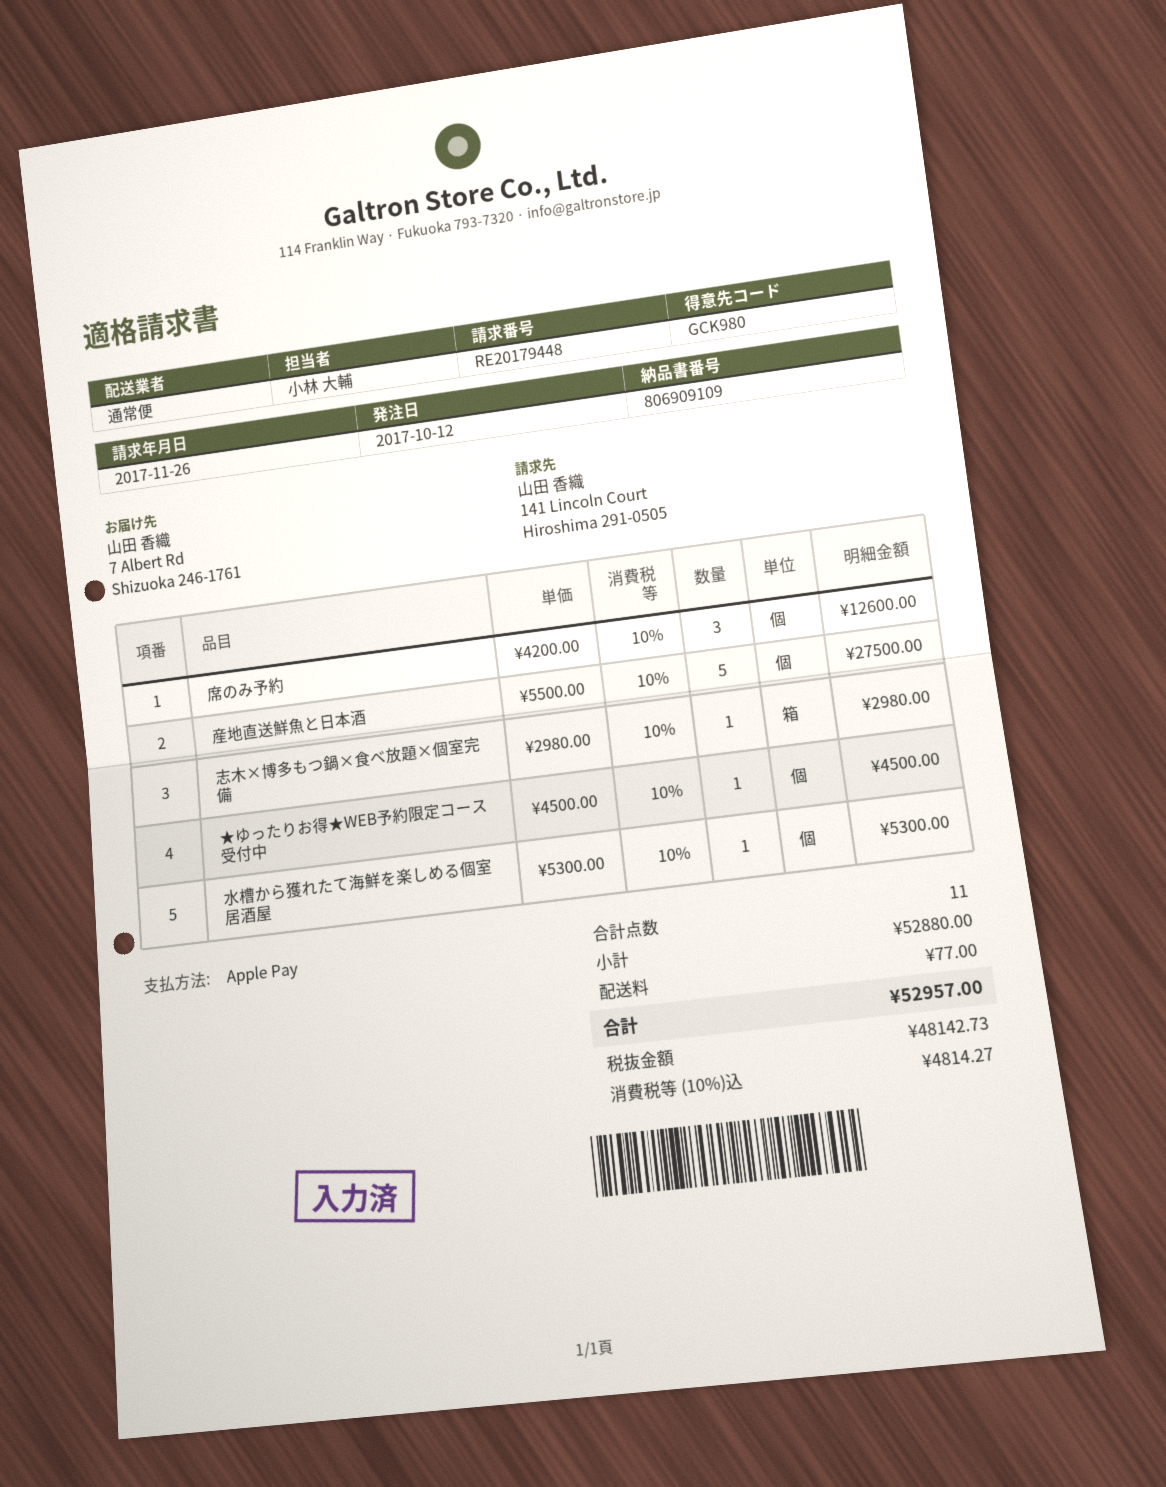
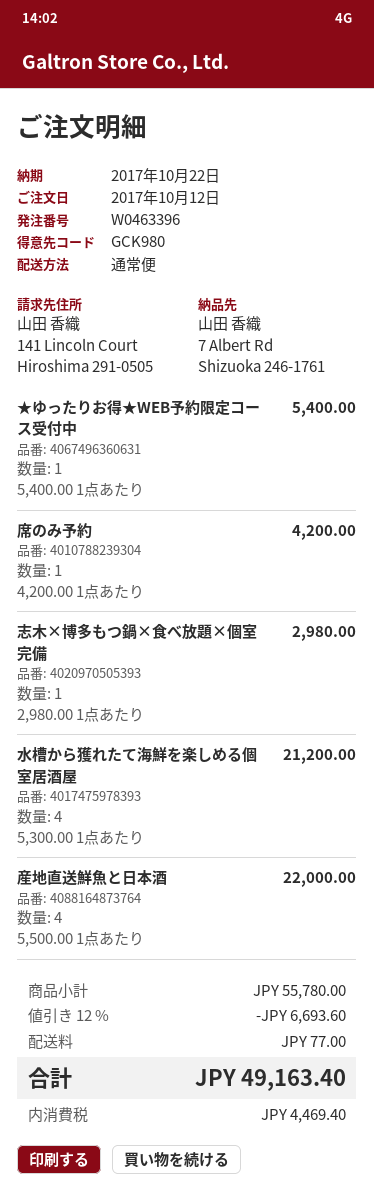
席のみ予約: 3 x 4200.00 = 12600.00 -> 1 x 4200.00 = 4200.00
産地直送鮮魚と日本酒: 5 x 5500.00 = 27500.00 -> 4 x 5500.00 = 22000.00
★ゆったりお得★WEB予約限定コース受付中: 1 x 4500.00 = 4500.00 -> 1 x 5400.00 = 5400.00
水槽から獲れたて海鮮を楽しめる個室居酒屋: 1 x 5300.00 = 5300.00 -> 4 x 5300.00 = 21200.00
subtotal: 52880.00 -> 55780.00
discount: none -> 12% = 6693.60
tax: 4814.27 -> 4469.40
total: 52957.00 -> 49163.40

